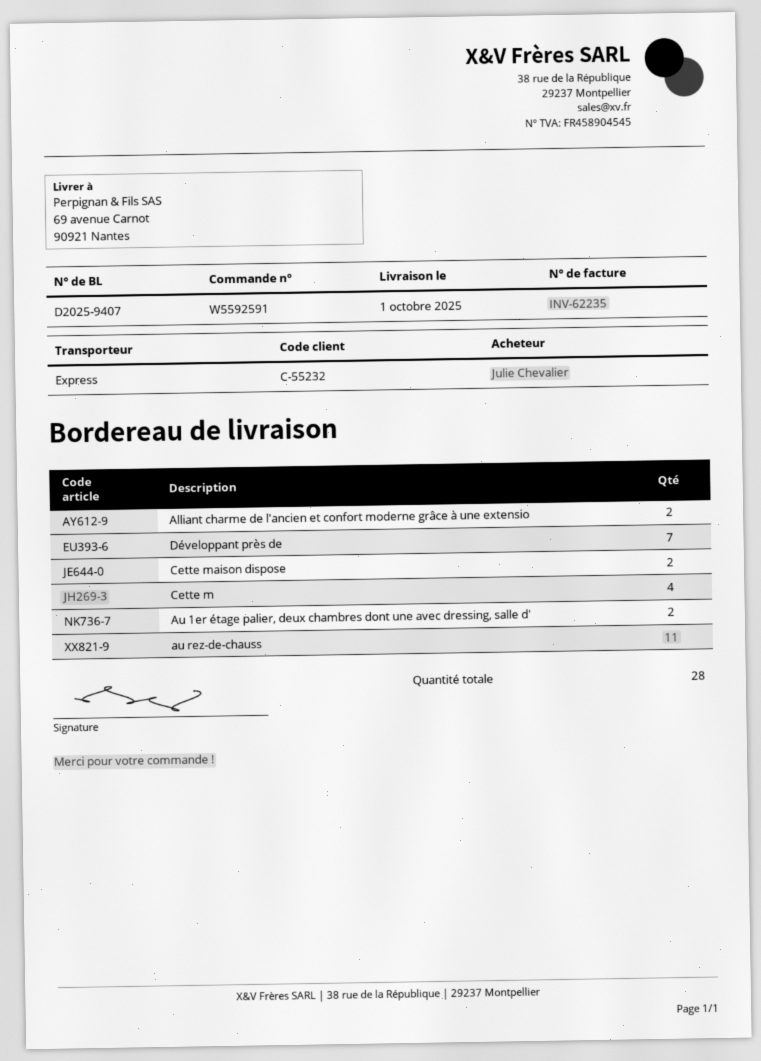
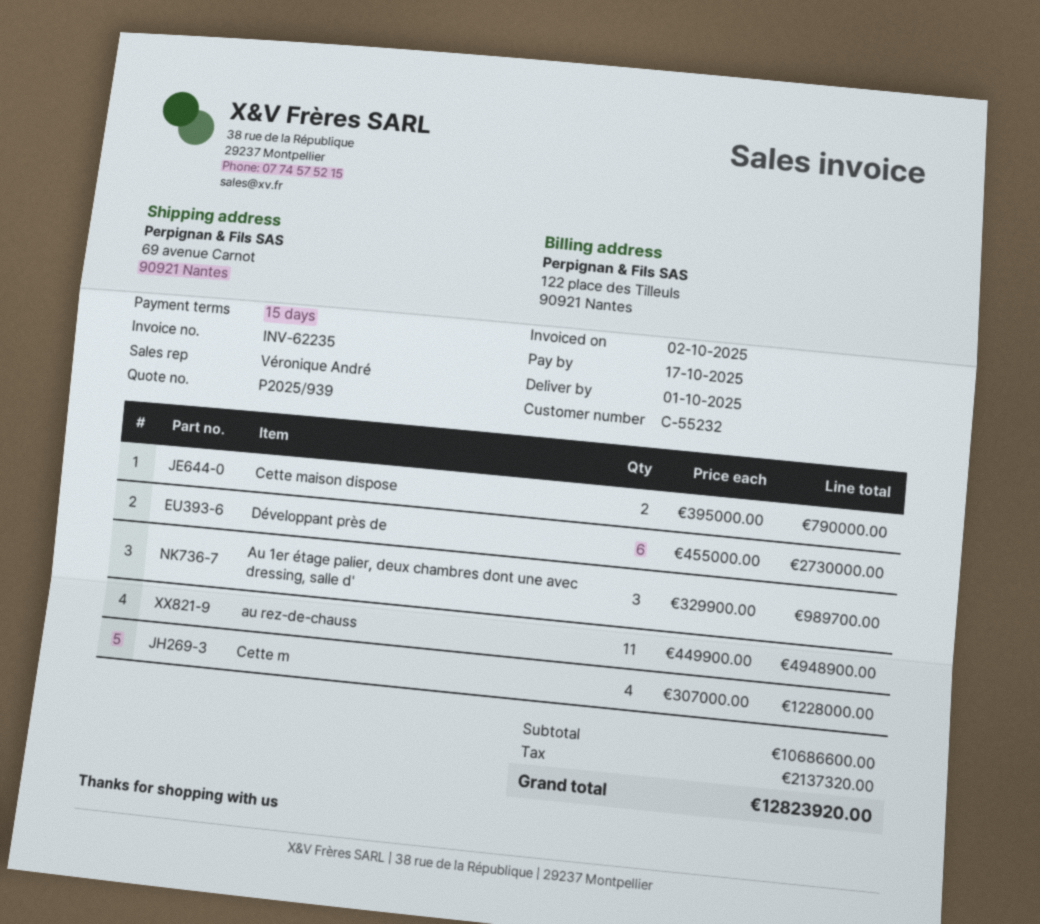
Alliant charme de l'ancien et confort moderne grâce à une extensio: 2 -> none
Développant près de: 7 -> 6
Au 1er étage palier, deux chambres dont une avec dressing, salle d': 2 -> 3

